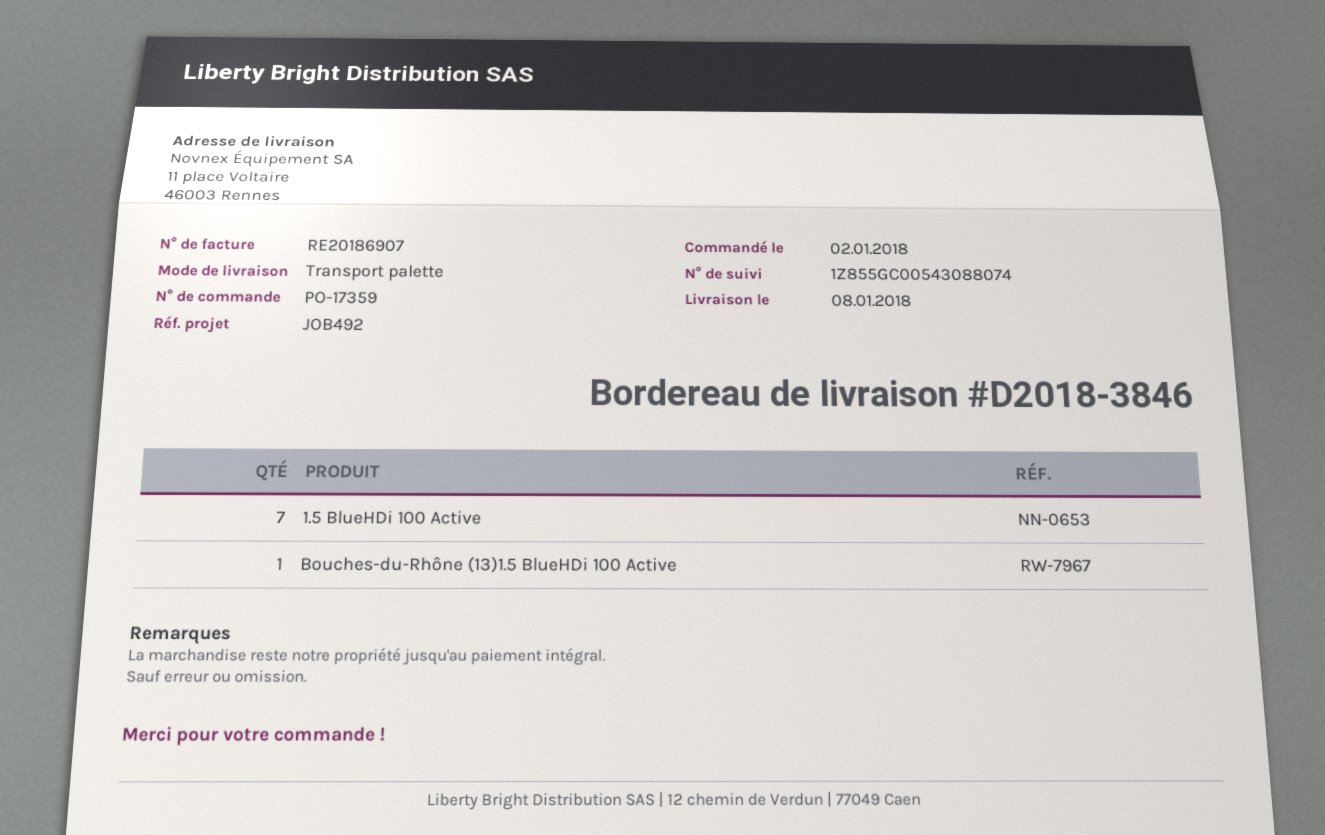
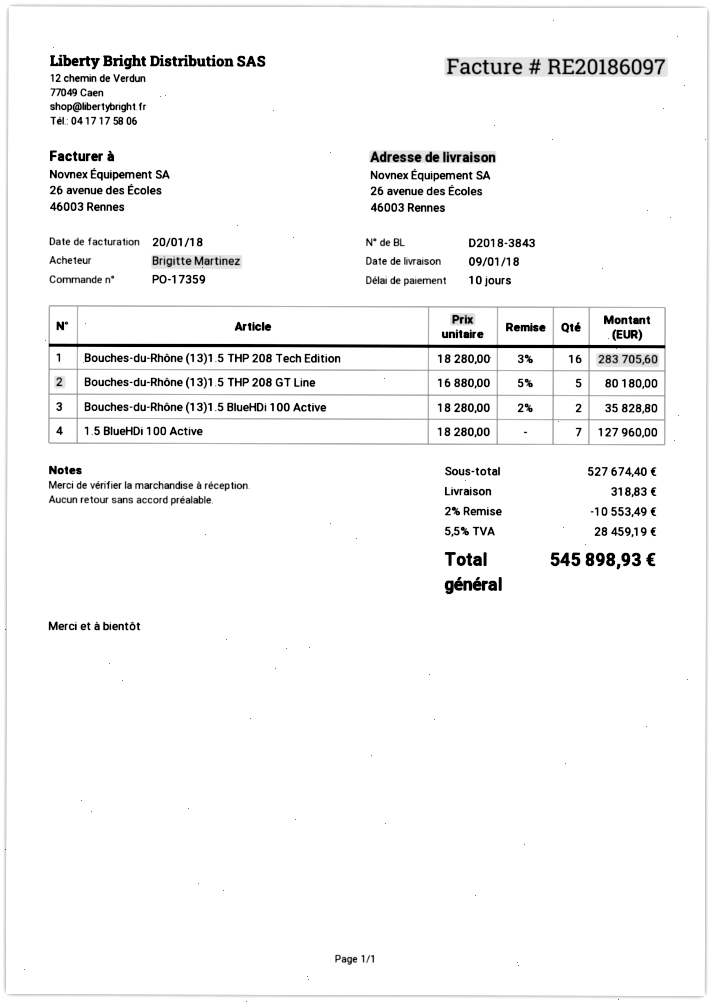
delivery note number: D2018-3846 -> D2018-3843
delivery date: 2018-01-08 -> 2018-01-09
invoice number: RE20186907 -> RE20186097
ship to: 11 place Voltaire, 46003 Rennes -> 26 avenue des Écoles, 46003 Rennes
Bouches-du-Rhône (13)1.5 BlueHDi 100 Active: 1 -> 2
Bouches-du-Rhône (13)1.5 THP 208 Tech Edition: none -> 16
Bouches-du-Rhône (13)1.5 THP 208 GT Line: none -> 5

